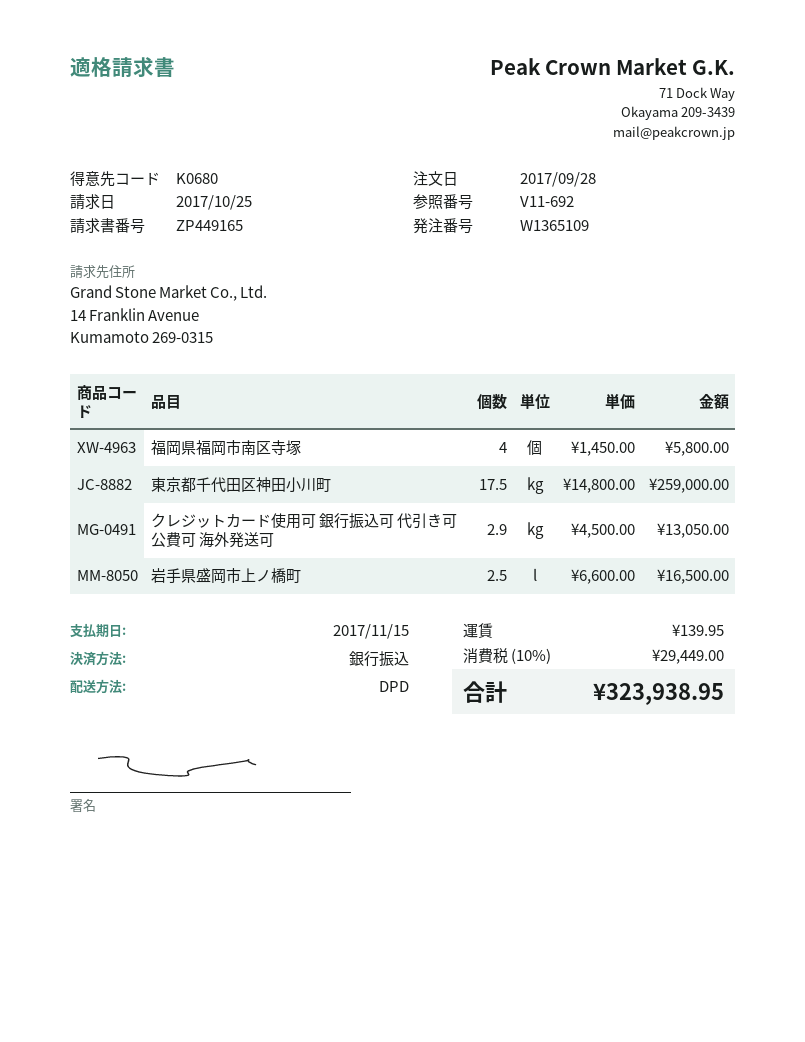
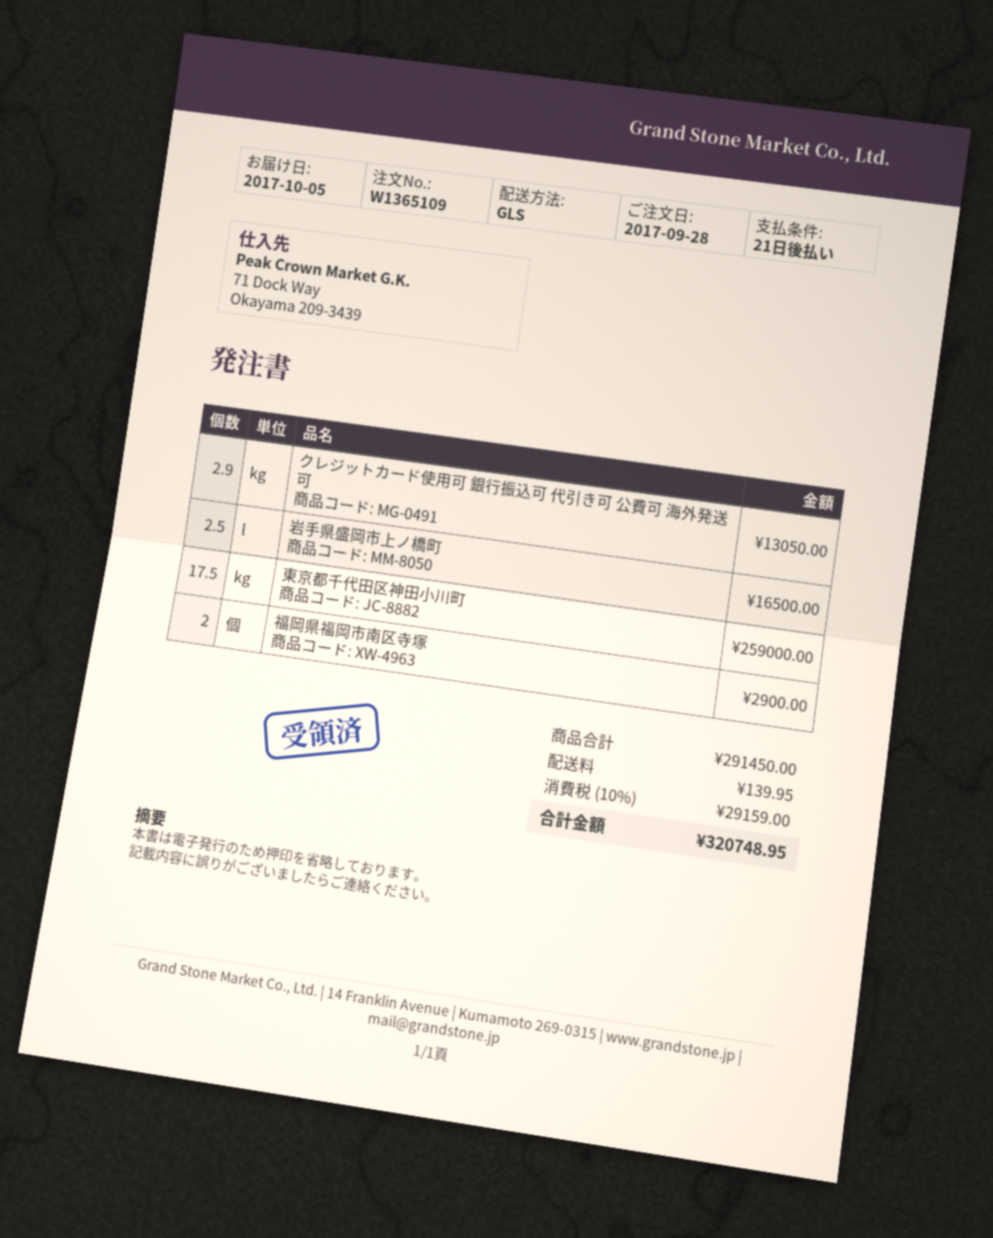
shipping method: DPD -> GLS
福岡県福岡市南区寺塚: 4 for 5800.00 -> 2 for 2900.00
tax: 10% = 29449.00 -> 10% = 29159.00
total: 323938.95 -> 320748.95

